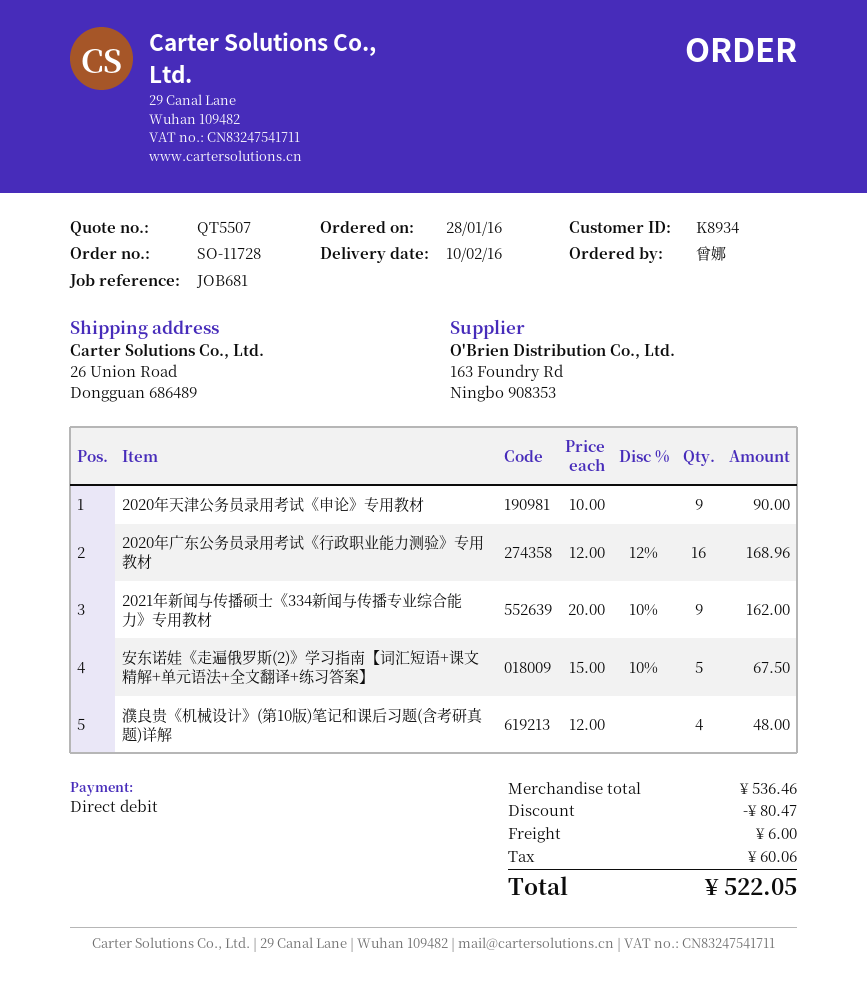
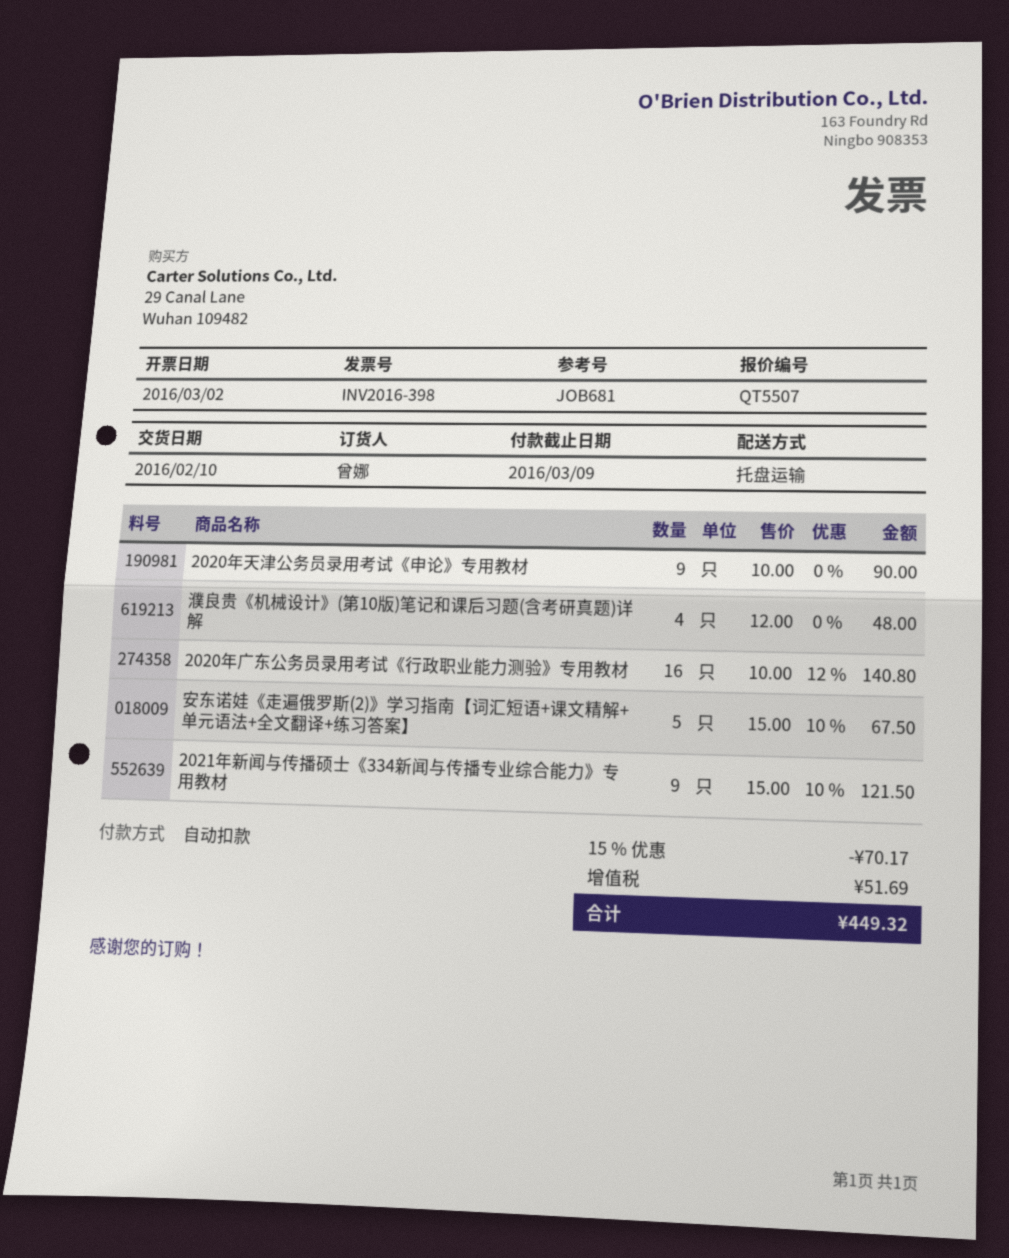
2020年广东公务员录用考试《行政职业能力测验》专用教材: 16 x 12.00 - 12% = 168.96 -> 16 x 10.00 - 12% = 140.80
2021年新闻与传播硕士《334新闻与传播专业综合能力》专用教材: 9 x 20.00 - 10% = 162.00 -> 9 x 15.00 - 10% = 121.50
discount: 80.47 -> 70.17
shipping: 6.00 -> none
tax: 60.06 -> 51.69
total: 522.05 -> 449.32

